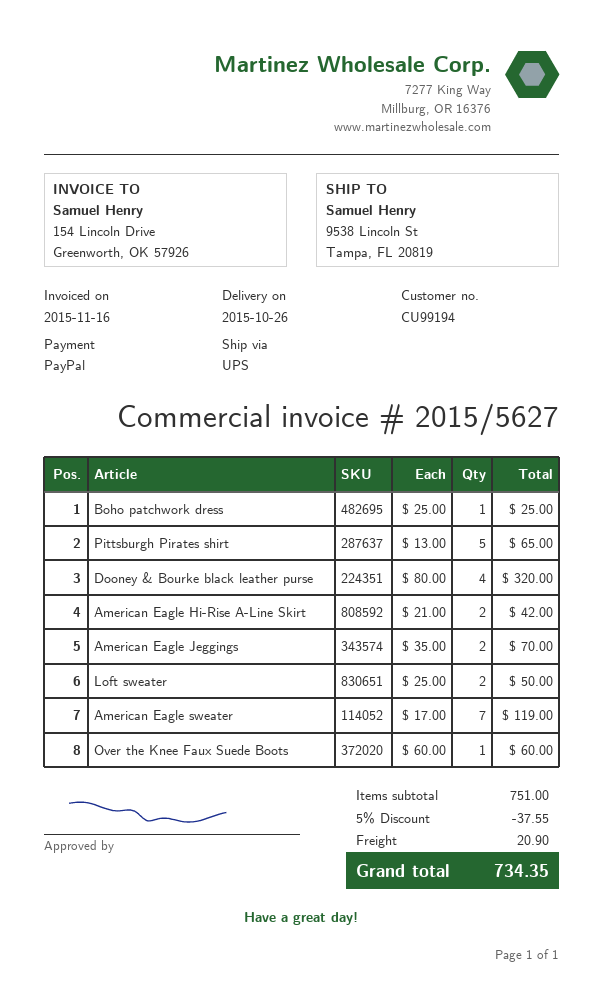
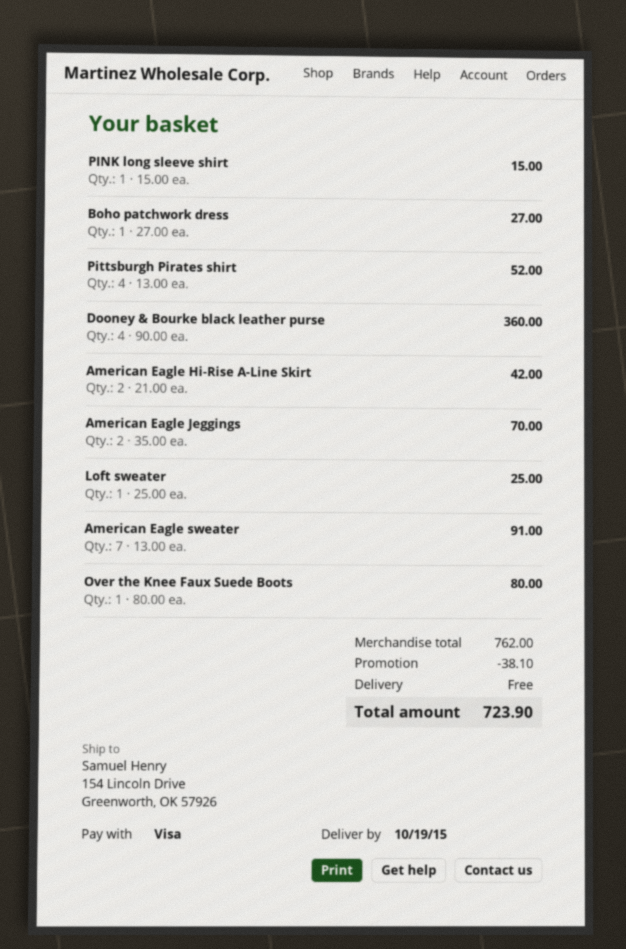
delivery date: 2015-10-26 -> 2015-10-19
payment method: PayPal -> Visa
ship to: 9538 Lincoln St, Tampa, FL 20819 -> 154 Lincoln Drive, Greenworth, OK 57926
Boho patchwork dress: 1 x 25.00 = 25.00 -> 1 x 27.00 = 27.00
Pittsburgh Pirates shirt: 5 x 13.00 = 65.00 -> 4 x 13.00 = 52.00
Dooney & Bourke black leather purse: 4 x 80.00 = 320.00 -> 4 x 90.00 = 360.00
Loft sweater: 2 x 25.00 = 50.00 -> 1 x 25.00 = 25.00
American Eagle sweater: 7 x 17.00 = 119.00 -> 7 x 13.00 = 91.00
Over the Knee Faux Suede Boots: 1 x 60.00 = 60.00 -> 1 x 80.00 = 80.00
PINK long sleeve shirt: none -> 1 x 15.00 = 15.00
subtotal: 751.00 -> 762.00
discount: 37.55 -> 38.10
shipping: 20.90 -> 0.00
total: 734.35 -> 723.90

